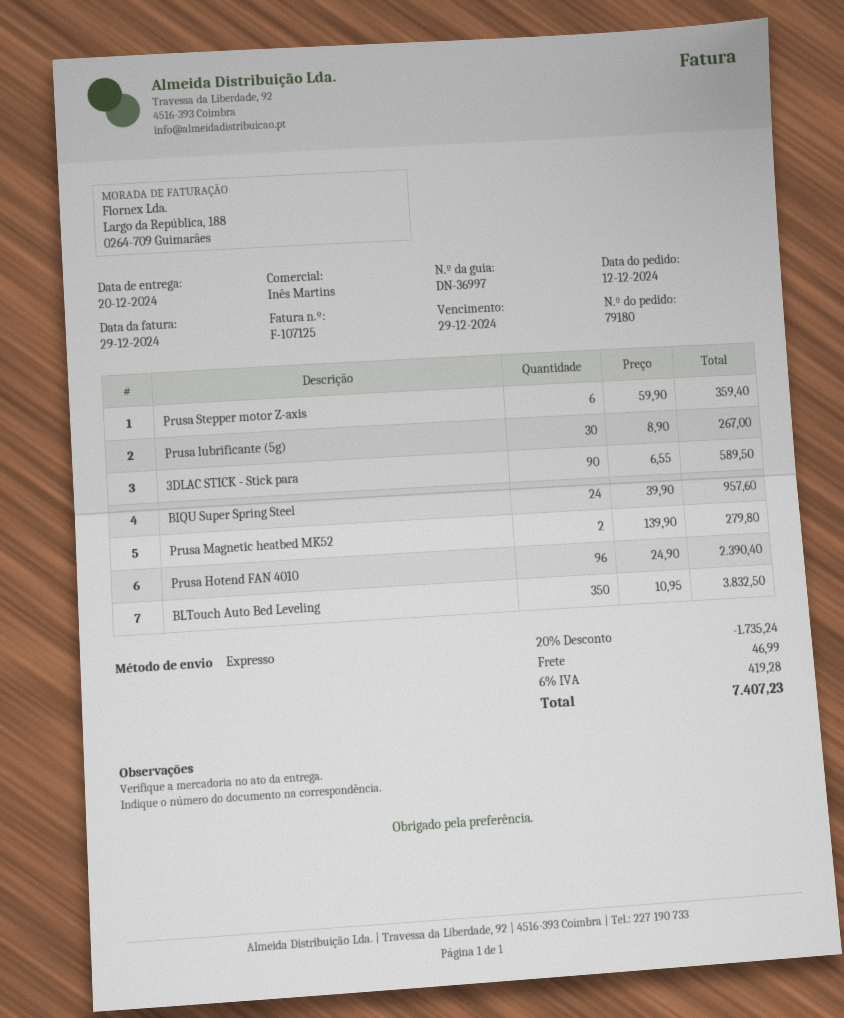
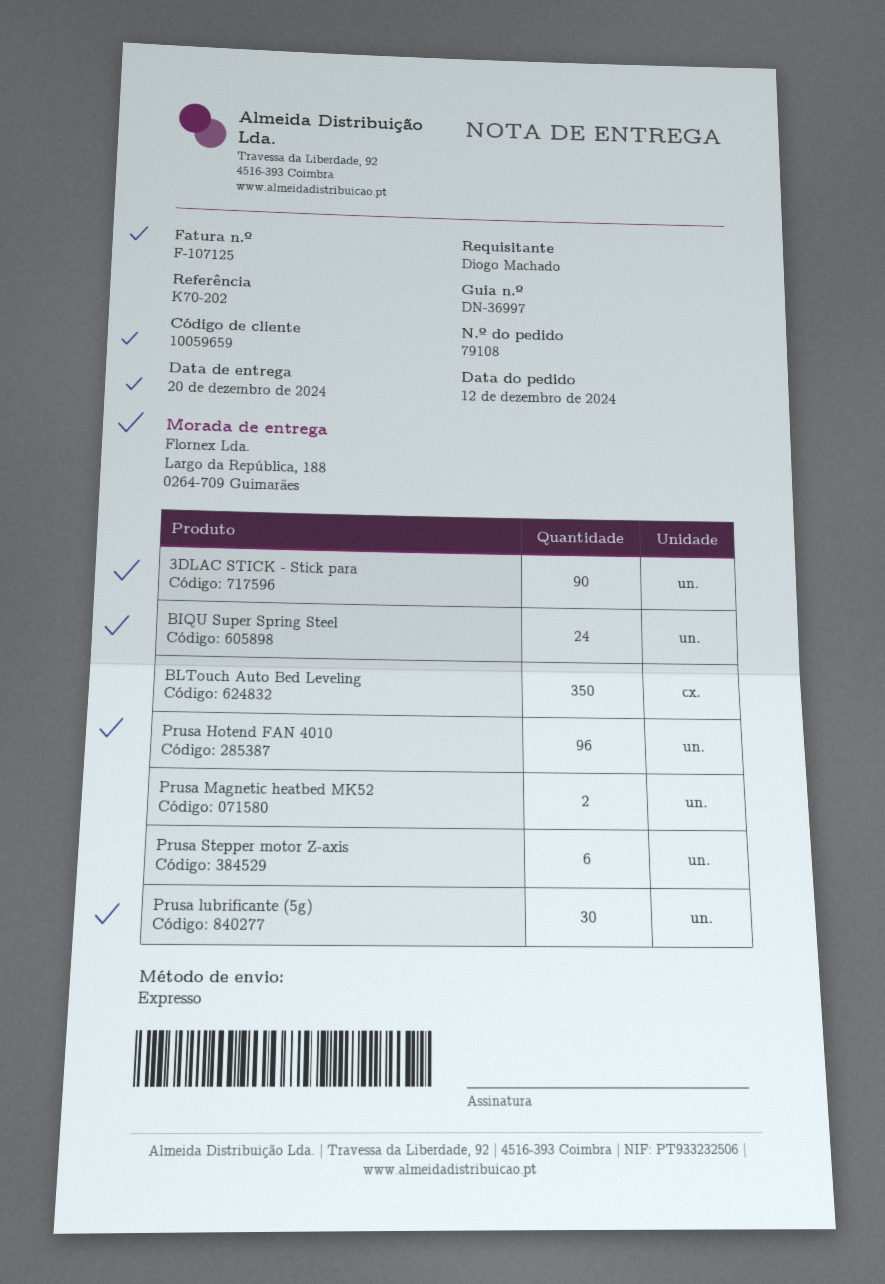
order number: 79180 -> 79108

